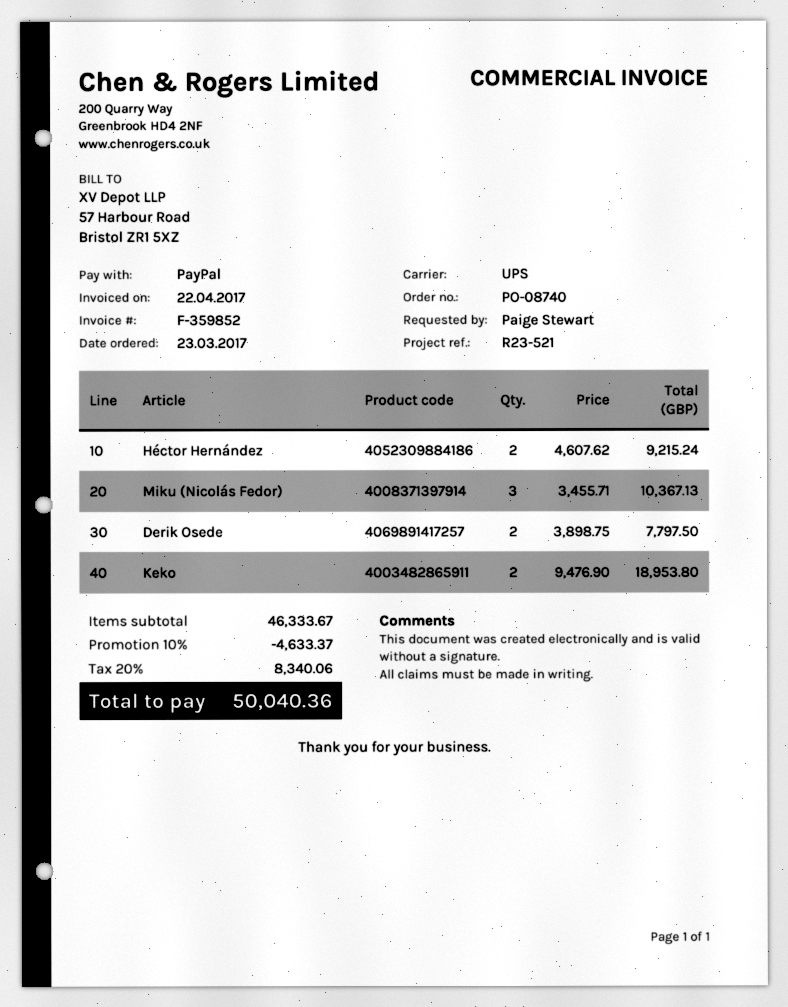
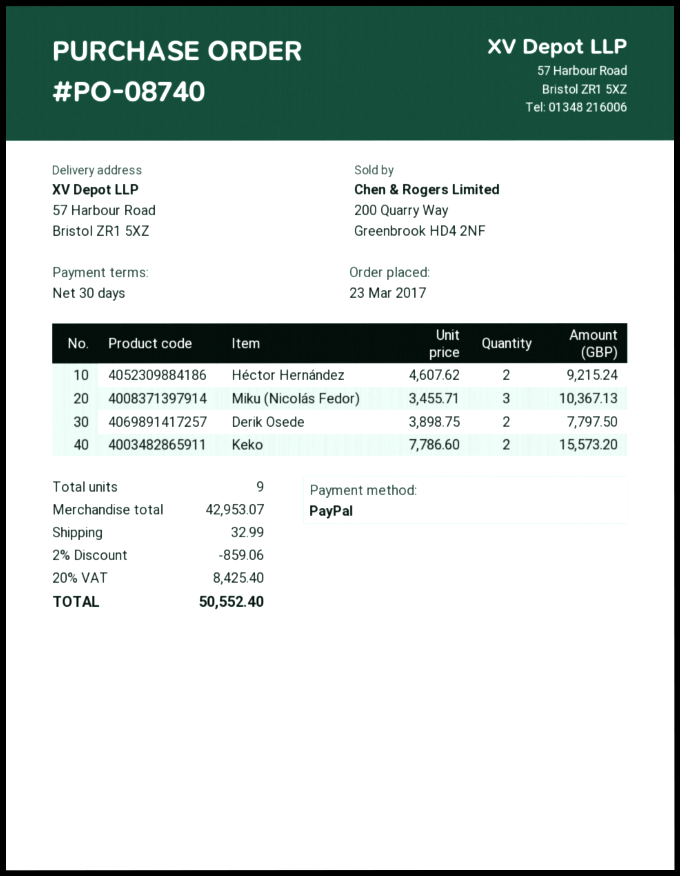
Keko: 2 x 9476.90 = 18953.80 -> 2 x 7786.60 = 15573.20
subtotal: 46333.67 -> 42953.07
discount: 10% = 4633.37 -> 2% = 859.06
shipping: none -> 32.99
tax: 20% = 8340.06 -> 20% = 8425.40
total: 50040.36 -> 50552.40

